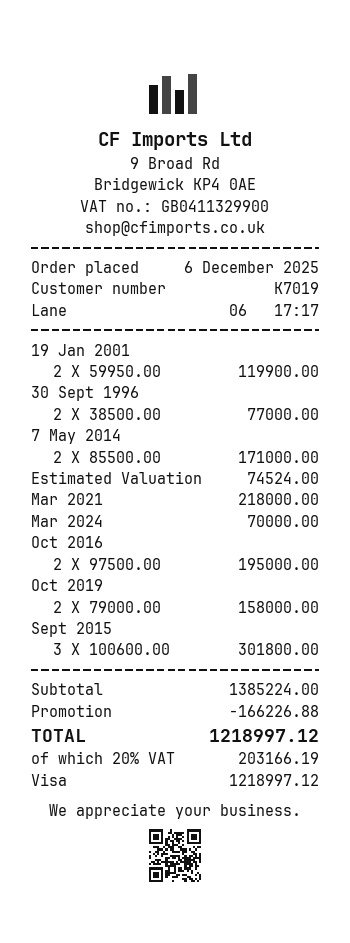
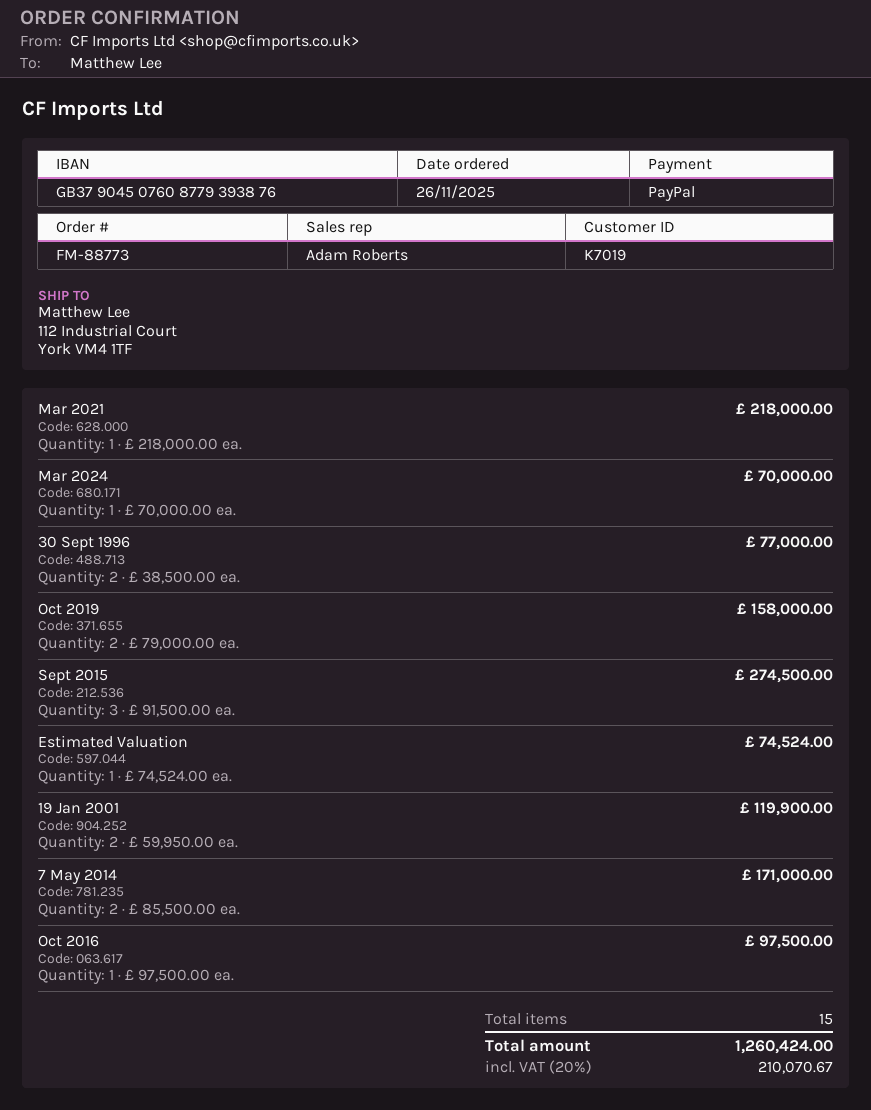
order date: 2025-12-06 -> 2025-11-26
payment method: Visa -> PayPal
Oct 2016: 2 x 97500.00 = 195000.00 -> 1 x 97500.00 = 97500.00
Sept 2015: 3 x 100600.00 = 301800.00 -> 3 x 91500.00 = 274500.00
discount: 166226.88 -> none
tax: 20% = 203166.19 -> 20% = 210070.67
total: 1218997.12 -> 1260424.00

